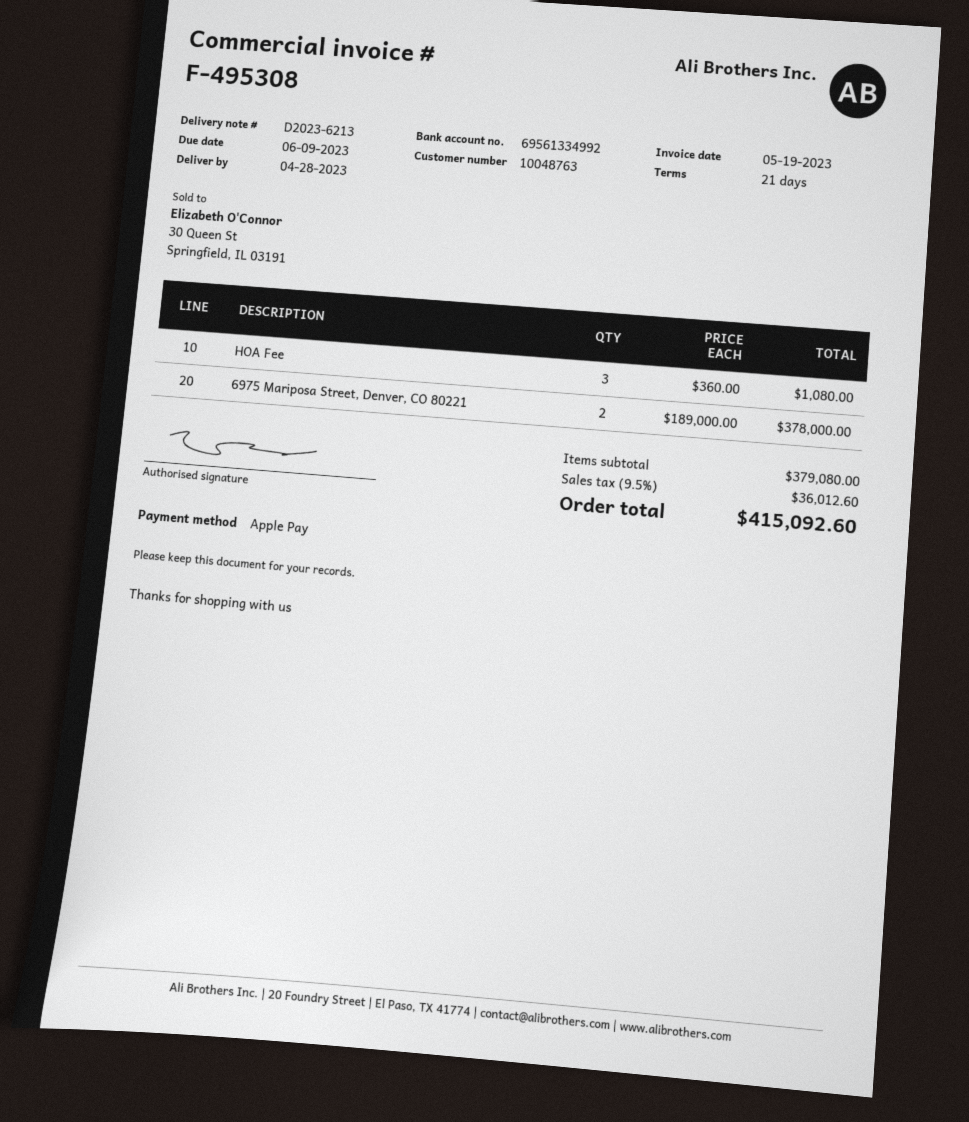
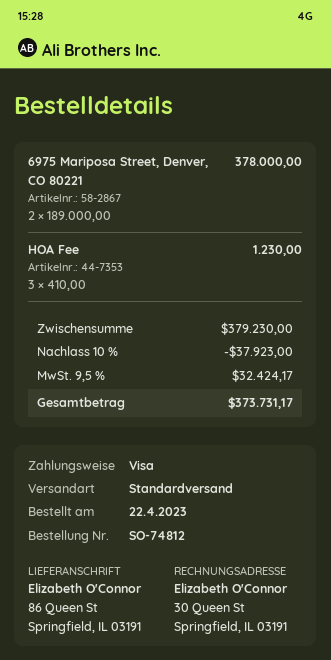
payment method: Apple Pay -> Visa
HOA Fee: 3 x 360.00 = 1080.00 -> 3 x 410.00 = 1230.00
subtotal: 379080.00 -> 379230.00
discount: none -> 10% = 37923.00
tax: 9.5% = 36012.60 -> 9.5% = 32424.17
total: 415092.60 -> 373731.17

